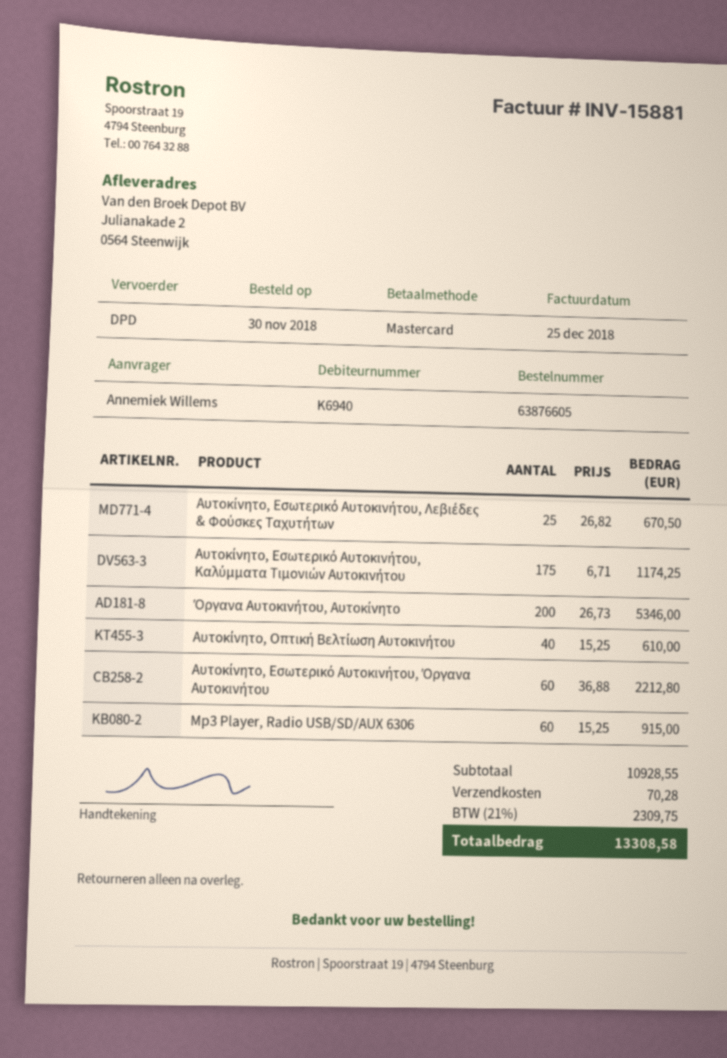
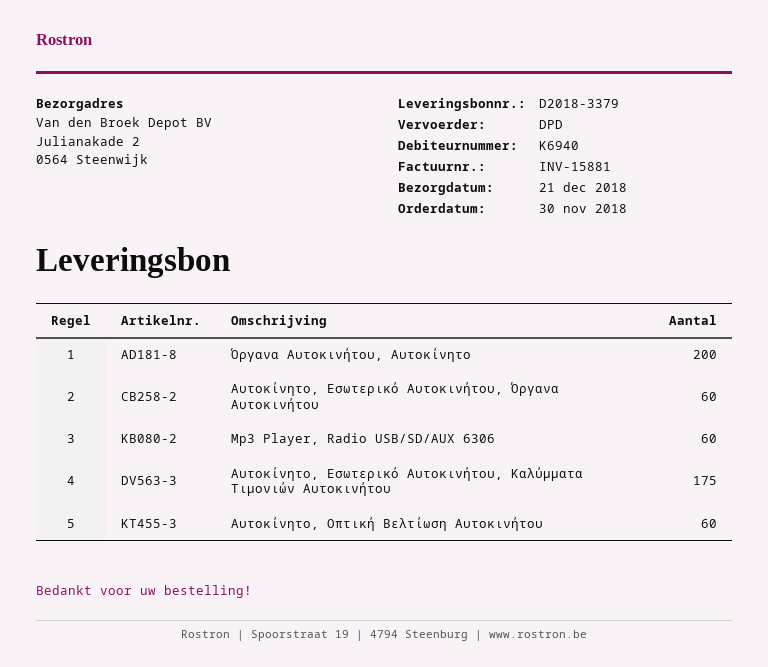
Αυτοκίνητο, Εσωτερικό Αυτοκινήτου, Λεβιέδες & Φούσκες Ταχυτήτων: 25 -> none
Αυτοκίνητο, Οπτική Βελτίωση Αυτοκινήτου: 40 -> 60

